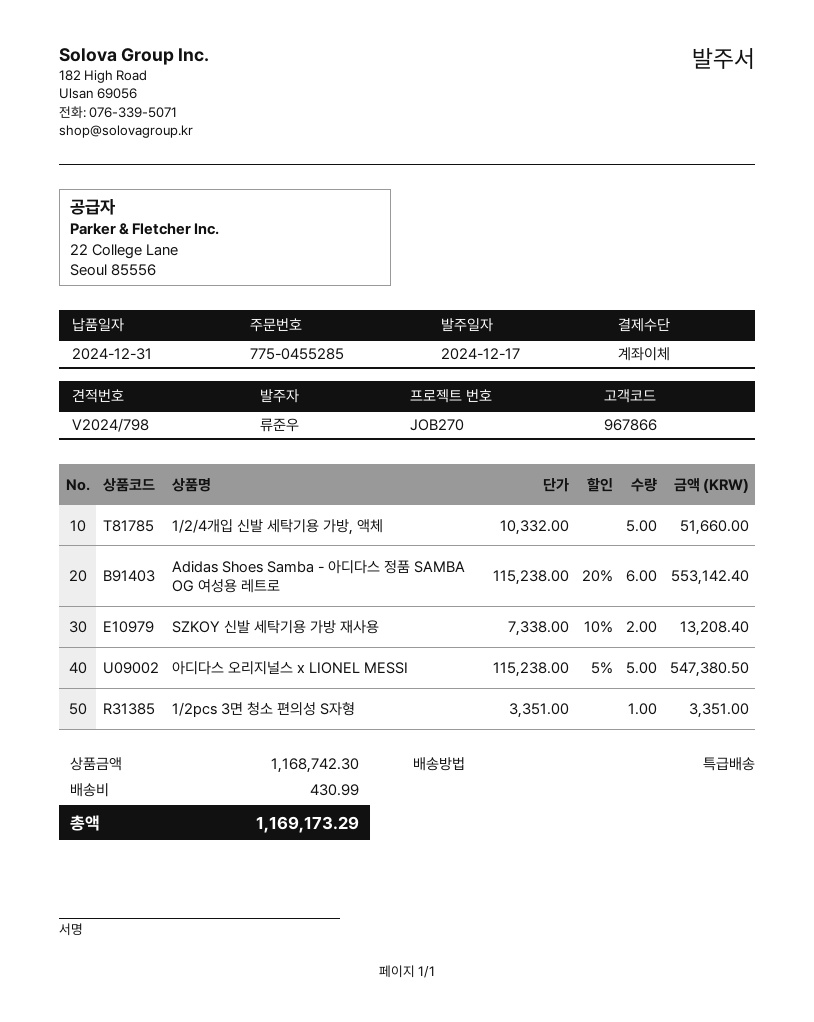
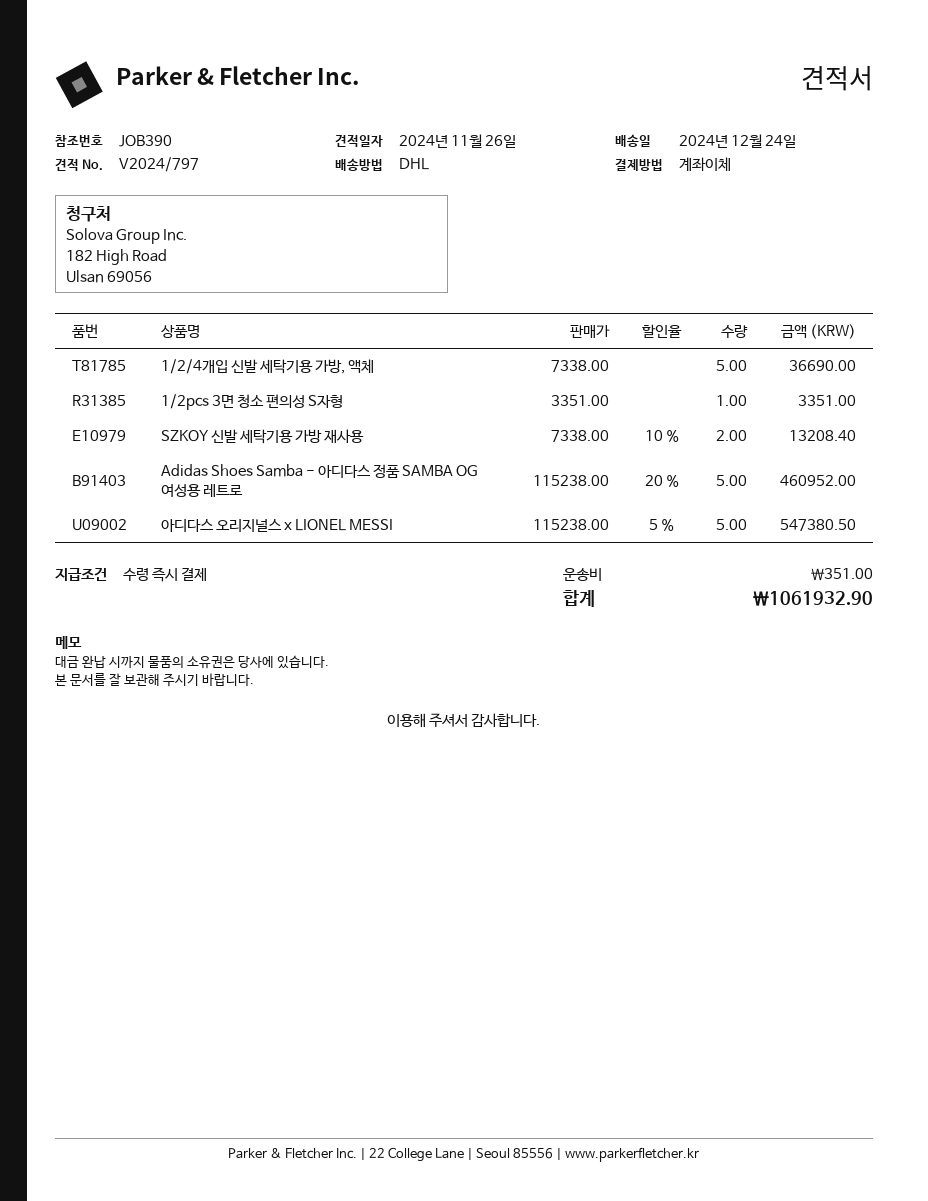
quote number: V2024/798 -> V2024/797
delivery date: 2024-12-31 -> 2024-12-24
reference: JOB270 -> JOB390
shipping method: express -> DHL
1/2/4개입 신발 세탁기용 가방, 액체: 5 x 10332.00 = 51660.00 -> 5 x 7338.00 = 36690.00
Adidas Shoes Samba - 아디다스 정품 SAMBA OG 여성용 레트로: 6 x 115238.00 - 20% = 553142.40 -> 5 x 115238.00 - 20% = 460952.00
shipping: 430.99 -> 351.00
total: 1169173.29 -> 1061932.90

